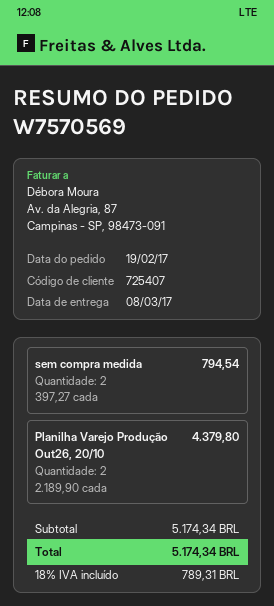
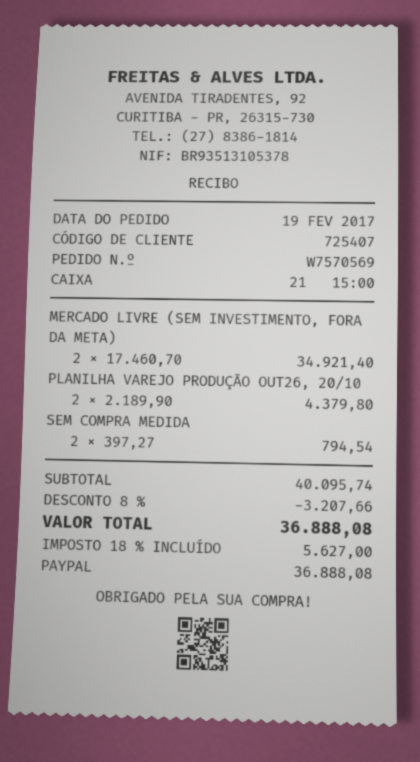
MERCADO LIVRE (SEM INVESTIMENTO, FORA DA META): none -> 2 x 17460.70 = 34921.40
subtotal: 5174.34 -> 40095.74
discount: none -> 8% = 3207.66
tax: 18% = 789.31 -> 18% = 5627.00
total: 5174.34 -> 36888.08

